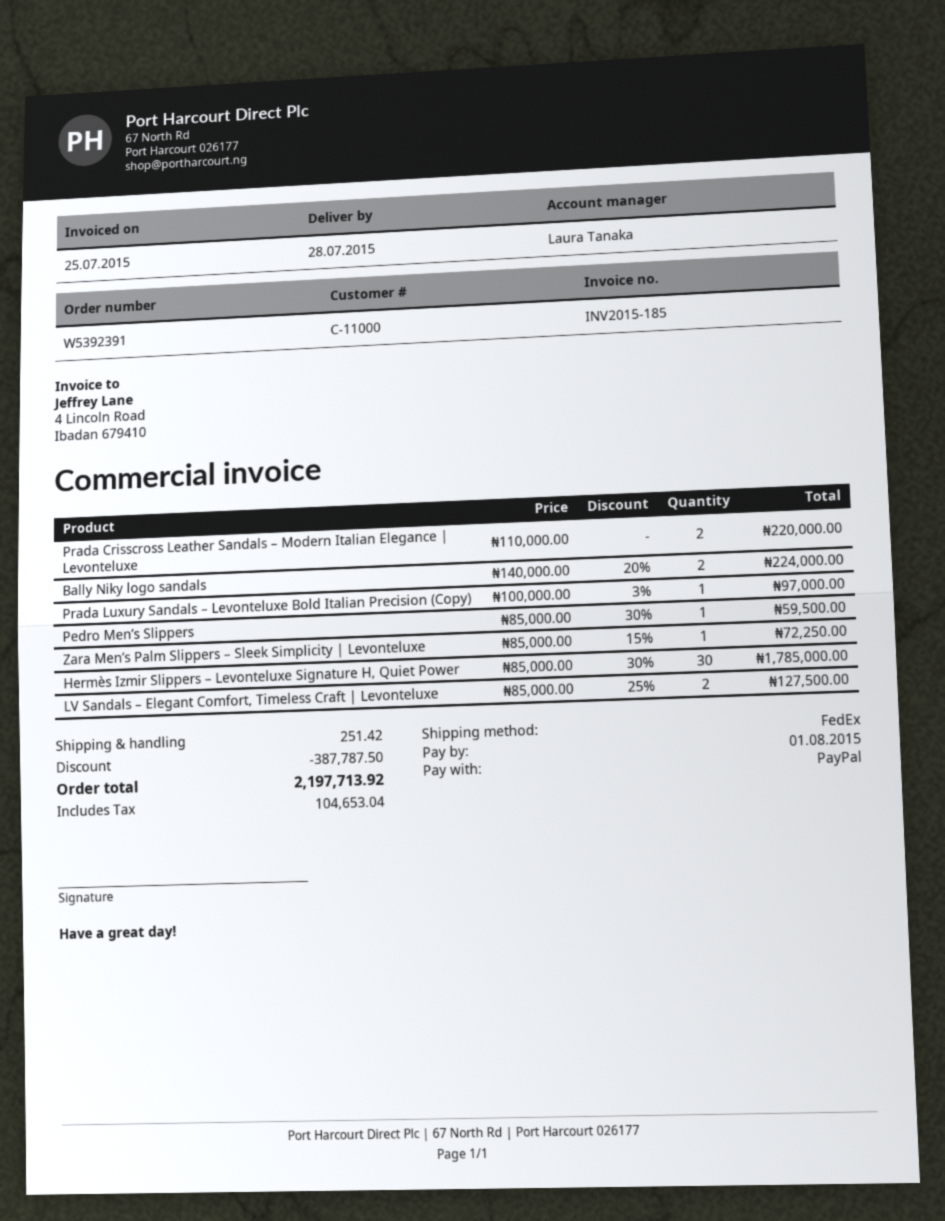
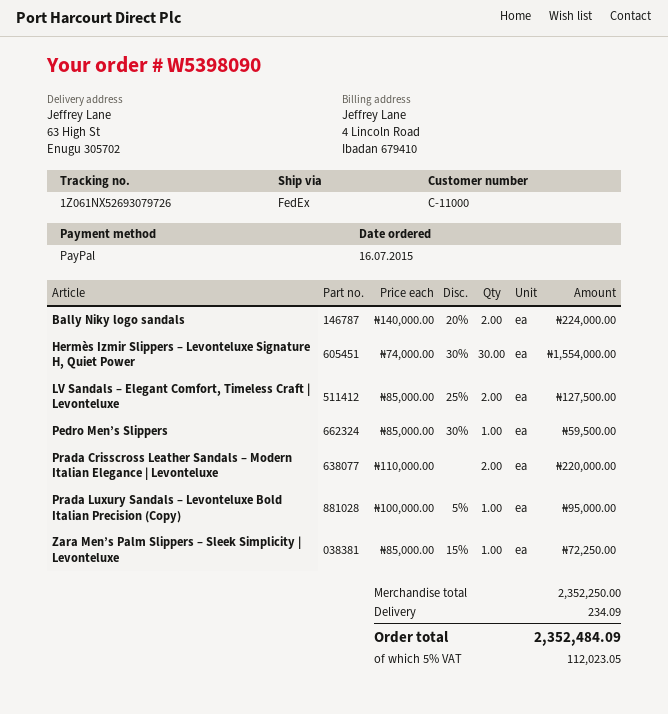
order number: W5392391 -> W5398090
Prada Luxury Sandals – Levonteluxe Bold Italian Precision (Copy): 1 x 100000.00 - 3% = 97000.00 -> 1 x 100000.00 - 5% = 95000.00
Hermès Izmir Slippers – Levonteluxe Signature H, Quiet Power: 30 x 85000.00 - 30% = 1785000.00 -> 30 x 74000.00 - 30% = 1554000.00
discount: 387787.50 -> none
shipping: 251.42 -> 234.09
tax: 104653.04 -> 112023.05
total: 2197713.92 -> 2352484.09

